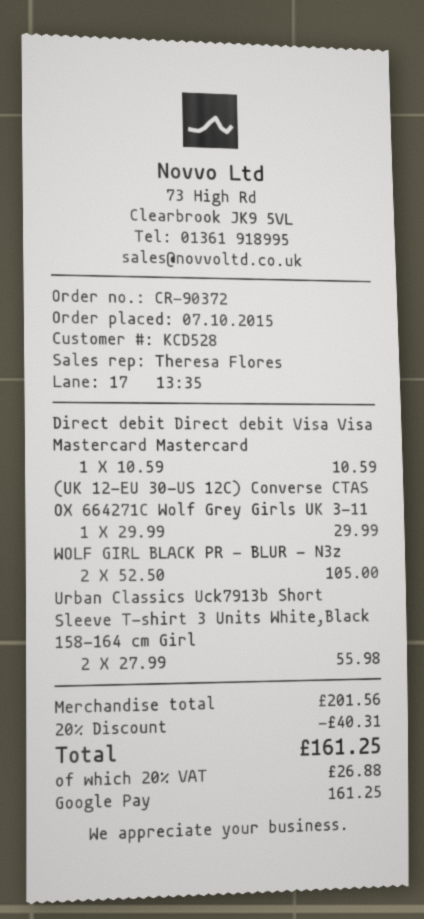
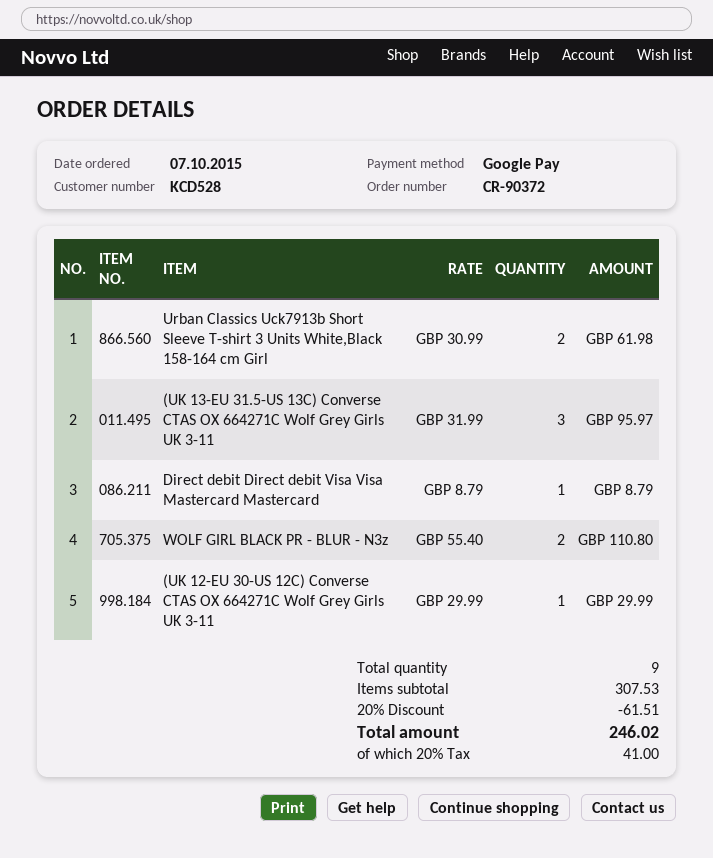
Direct debit Direct debit Visa Visa Mastercard Mastercard: 1 x 10.59 = 10.59 -> 1 x 8.79 = 8.79
WOLF GIRL BLACK PR - BLUR - N3z: 2 x 52.50 = 105.00 -> 2 x 55.40 = 110.80
Urban Classics Uck7913b Short Sleeve T-shirt 3 Units White,Black 158-164 cm Girl: 2 x 27.99 = 55.98 -> 2 x 30.99 = 61.98
(UK 13-EU 31.5-US 13C) Converse CTAS OX 664271C Wolf Grey Girls UK 3-11: none -> 3 x 31.99 = 95.97
subtotal: 201.56 -> 307.53
discount: 20% = 40.31 -> 20% = 61.51
tax: 20% = 26.88 -> 20% = 41.00
total: 161.25 -> 246.02

